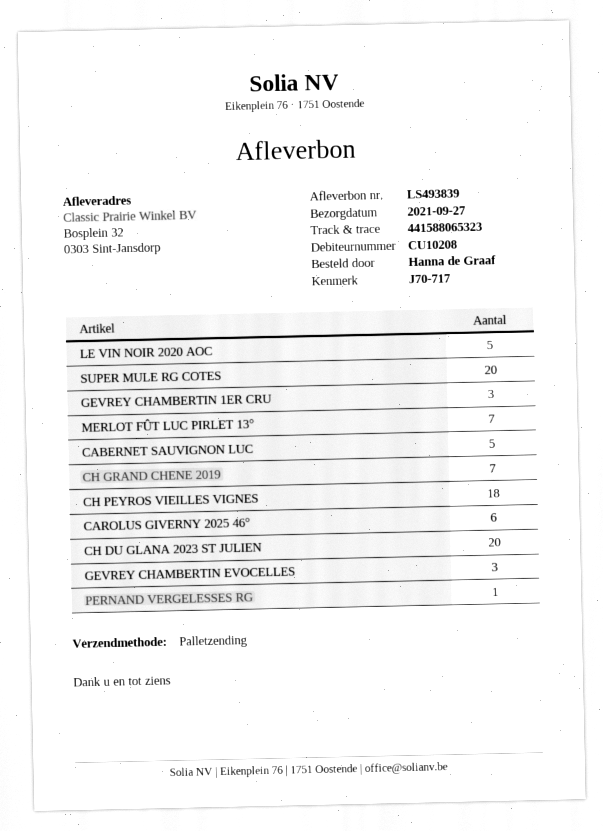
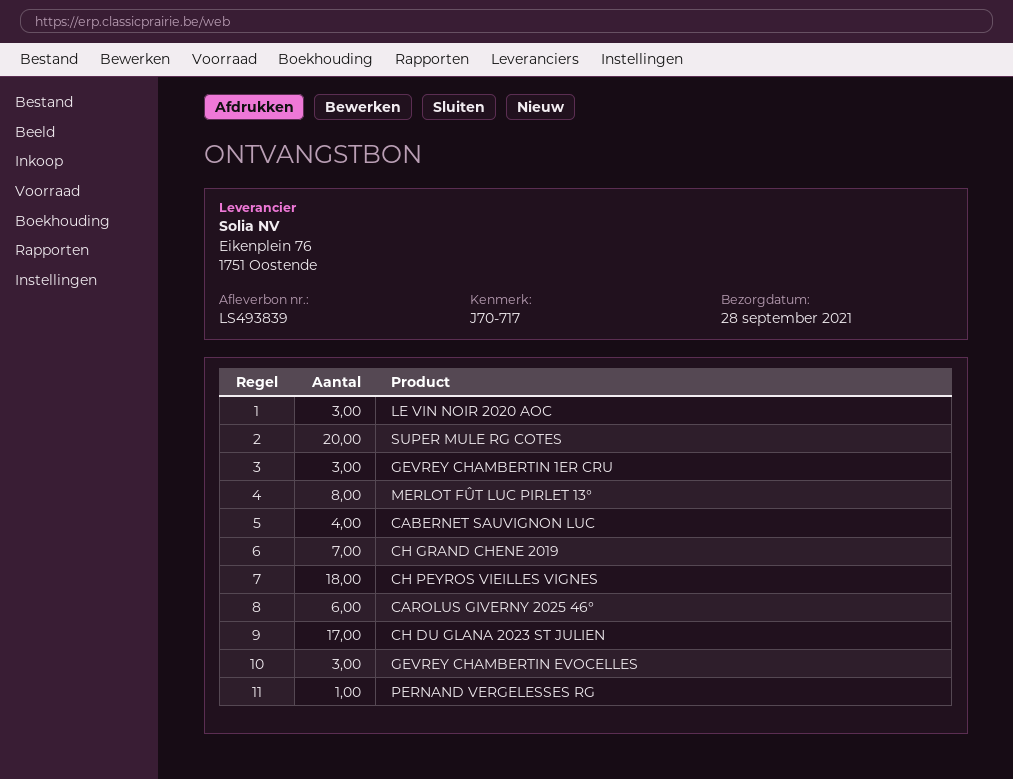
delivery date: 2021-09-27 -> 2021-09-28
LE VIN NOIR 2020 AOC: 5 -> 3
MERLOT FÛT LUC PIRLET 13°: 7 -> 8
CABERNET SAUVIGNON LUC: 5 -> 4
CH DU GLANA 2023 ST JULIEN: 20 -> 17

